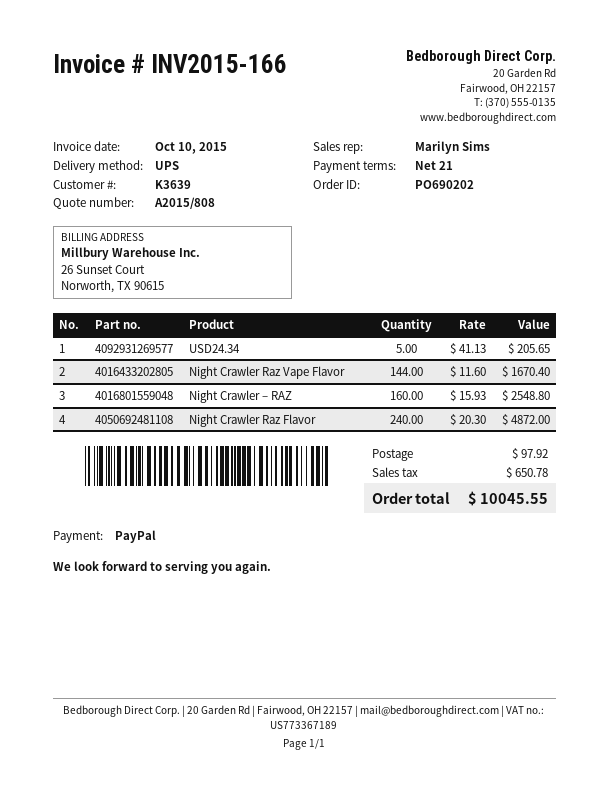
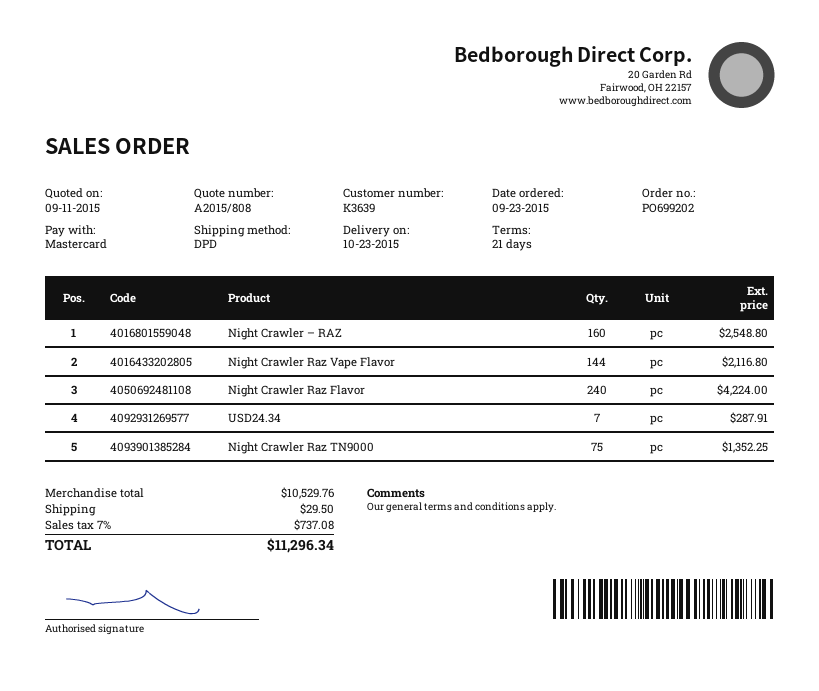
order number: PO690202 -> PO699202
payment method: PayPal -> Mastercard
shipping method: UPS -> DPD
USD24.34: 5 for 205.65 -> 7 for 287.91
Night Crawler Raz Vape Flavor: 144 for 1670.40 -> 144 for 2116.80
Night Crawler Raz Flavor: 240 for 4872.00 -> 240 for 4224.00
Night Crawler Raz TN9000: none -> 75 for 1352.25
shipping: 97.92 -> 29.50
tax: 650.78 -> 737.08
total: 10045.55 -> 11296.34

